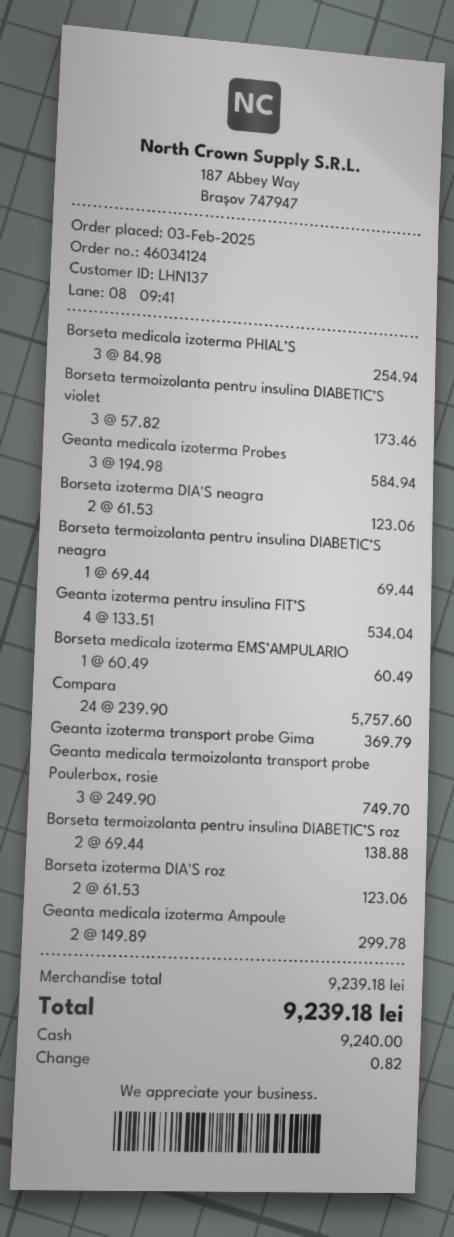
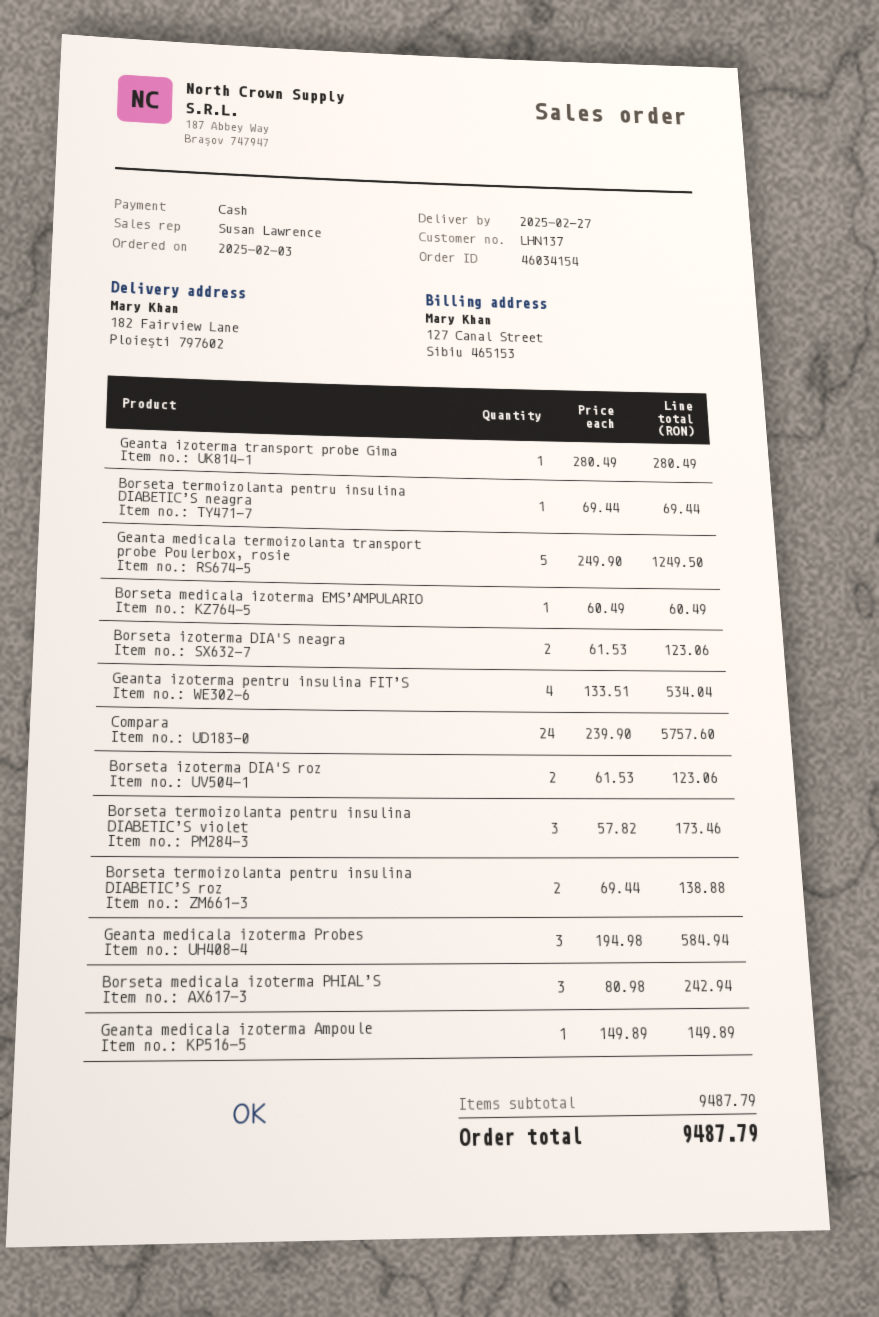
order number: 46034124 -> 46034154
Borseta medicala izoterma PHIAL’S: 3 x 84.98 = 254.94 -> 3 x 80.98 = 242.94
Geanta izoterma transport probe Gima: 1 x 369.79 = 369.79 -> 1 x 280.49 = 280.49
Geanta medicala termoizolanta transport probe Poulerbox, rosie: 3 x 249.90 = 749.70 -> 5 x 249.90 = 1249.50
Geanta medicala izoterma Ampoule: 2 x 149.89 = 299.78 -> 1 x 149.89 = 149.89
subtotal: 9239.18 -> 9487.79
total: 9239.18 -> 9487.79

